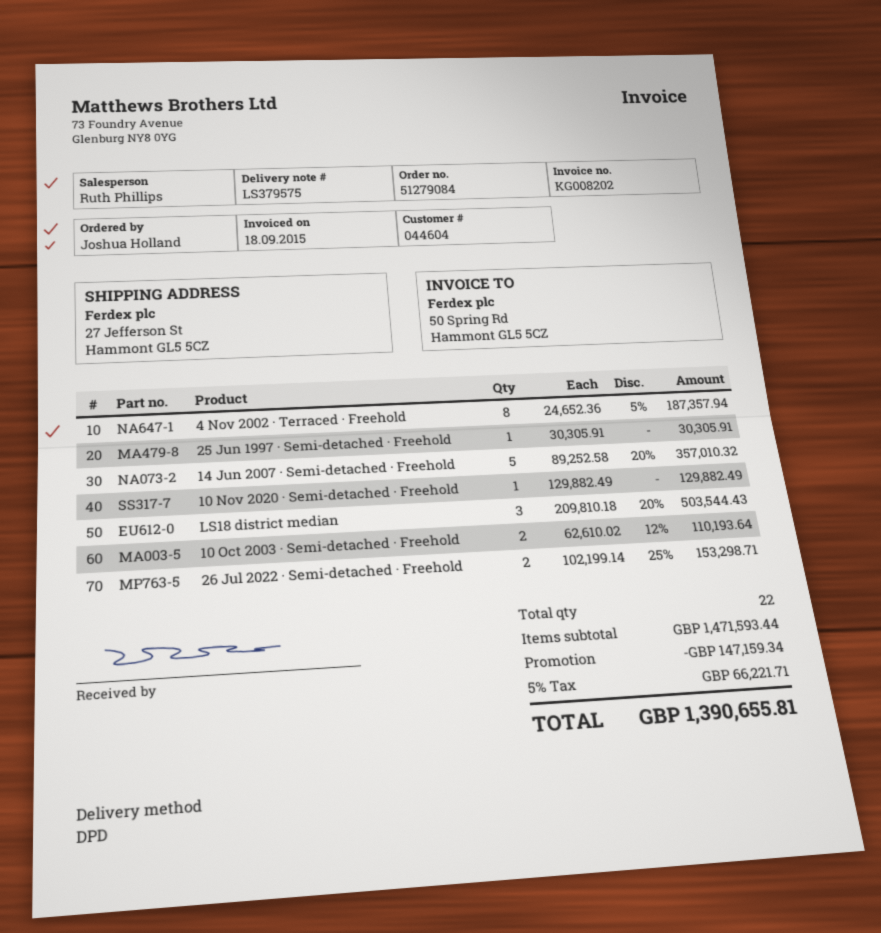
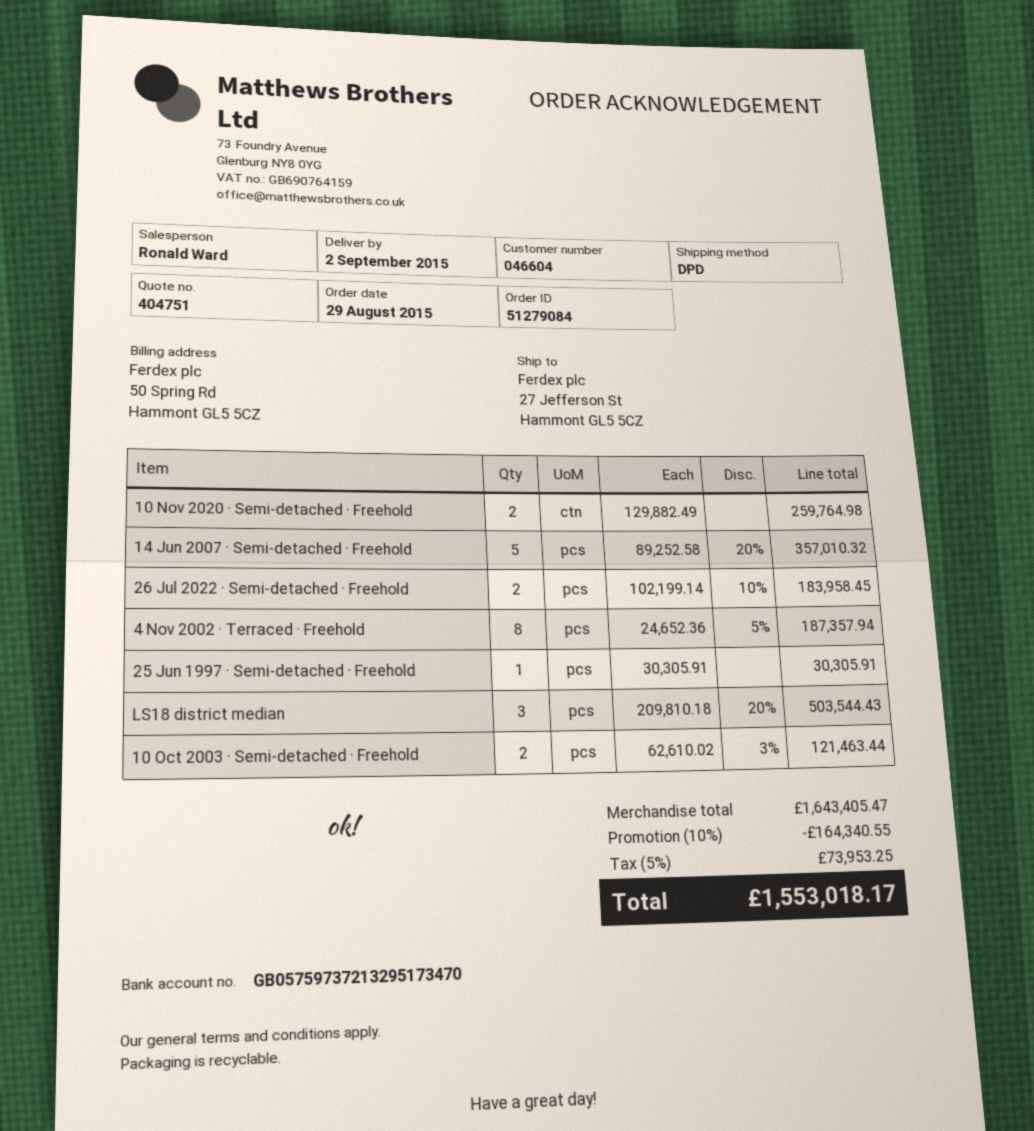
customer number: 044604 -> 046604
sales rep: Ruth Phillips -> Ronald Ward
10 Nov 2020 · Semi-detached · Freehold: 1 x 129882.49 = 129882.49 -> 2 x 129882.49 = 259764.98
10 Oct 2003 · Semi-detached · Freehold: 2 x 62610.02 - 12% = 110193.64 -> 2 x 62610.02 - 3% = 121463.44
26 Jul 2022 · Semi-detached · Freehold: 2 x 102199.14 - 25% = 153298.71 -> 2 x 102199.14 - 10% = 183958.45
subtotal: 1471593.44 -> 1643405.47
discount: 147159.34 -> 164340.55
tax: 5% = 66221.71 -> 5% = 73953.25
total: 1390655.81 -> 1553018.17

